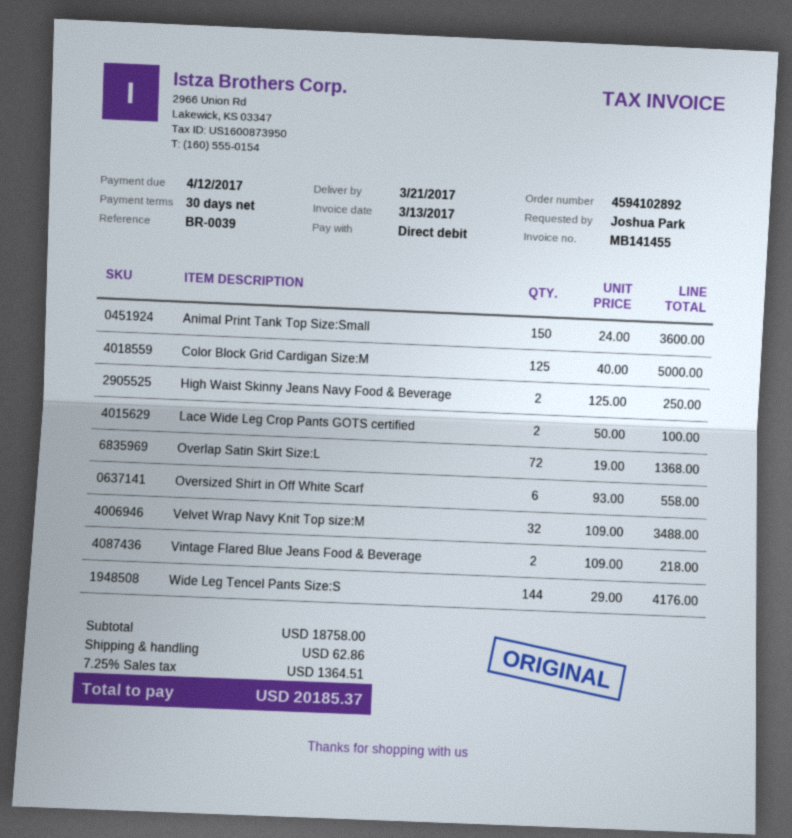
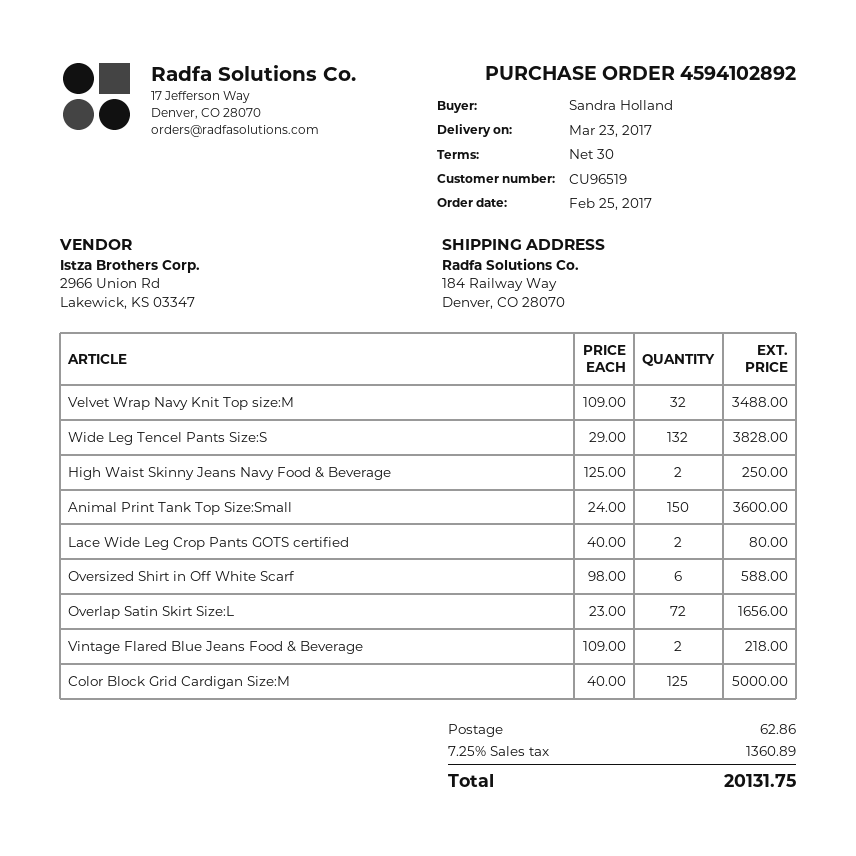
delivery date: 2017-03-21 -> 2017-03-23
ordered by: Joshua Park -> Sandra Holland
Lace Wide Leg Crop Pants GOTS certified: 2 x 50.00 = 100.00 -> 2 x 40.00 = 80.00
Overlap Satin Skirt Size:L: 72 x 19.00 = 1368.00 -> 72 x 23.00 = 1656.00
Oversized Shirt in Off White Scarf: 6 x 93.00 = 558.00 -> 6 x 98.00 = 588.00
Wide Leg Tencel Pants Size:S: 144 x 29.00 = 4176.00 -> 132 x 29.00 = 3828.00
tax: 7.25% = 1364.51 -> 7.25% = 1360.89
total: 20185.37 -> 20131.75

